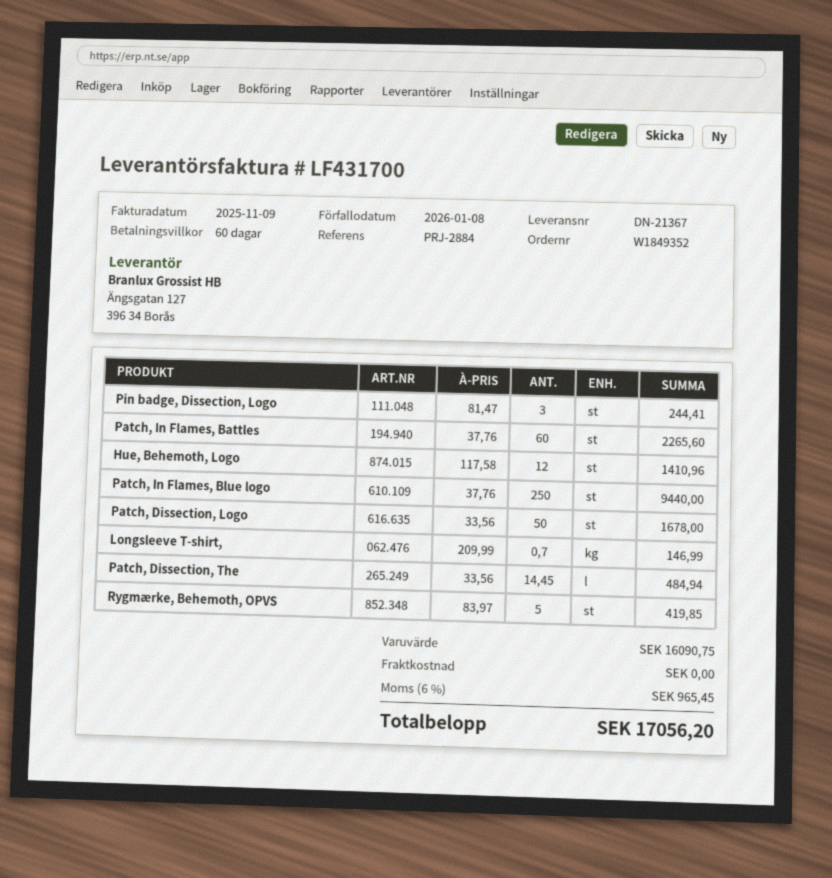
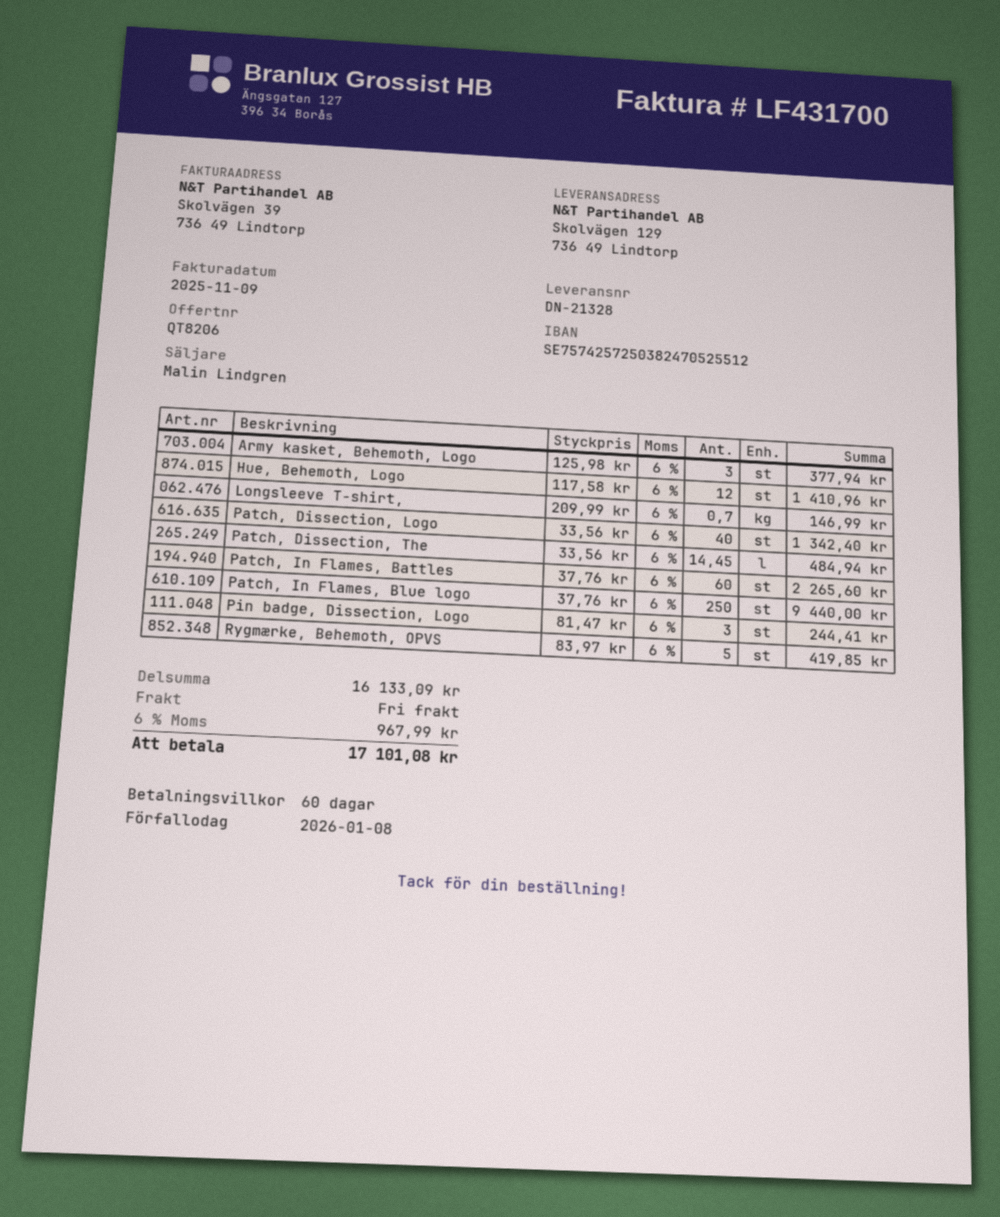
delivery note number: DN-21367 -> DN-21328
Patch, Dissection, Logo: 50 x 33.56 = 1678.00 -> 40 x 33.56 = 1342.40
Army kasket, Behemoth, Logo: none -> 3 x 125.98 = 377.94
subtotal: 16090.75 -> 16133.09
tax: 6% = 965.45 -> 6% = 967.99
total: 17056.20 -> 17101.08

